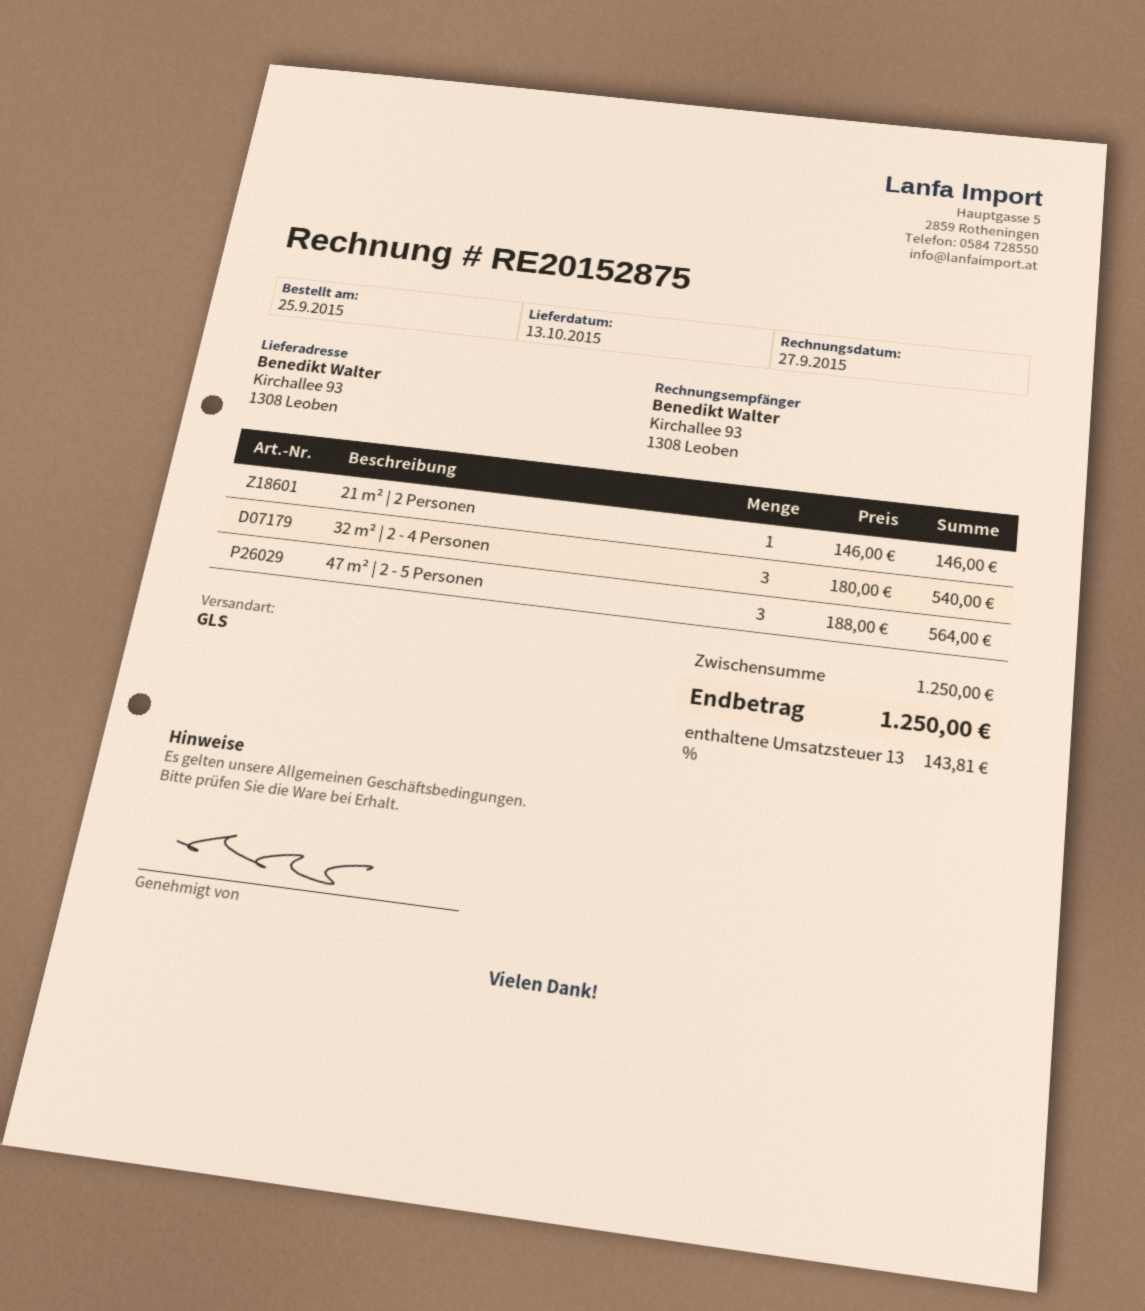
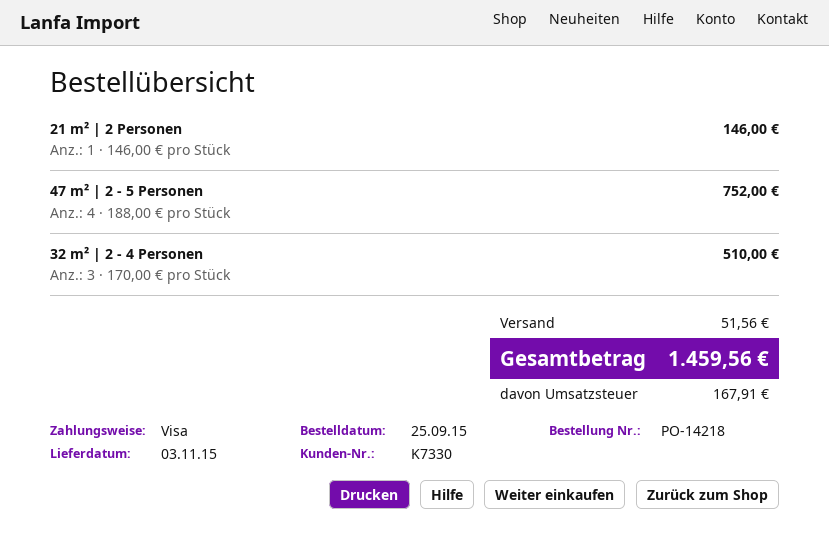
delivery date: 2015-10-13 -> 2015-11-03
32 m² | 2 - 4 Personen: 3 x 180.00 = 540.00 -> 3 x 170.00 = 510.00
47 m² | 2 - 5 Personen: 3 x 188.00 = 564.00 -> 4 x 188.00 = 752.00
shipping: none -> 51.56
tax: 143.81 -> 167.91
total: 1250.00 -> 1459.56

